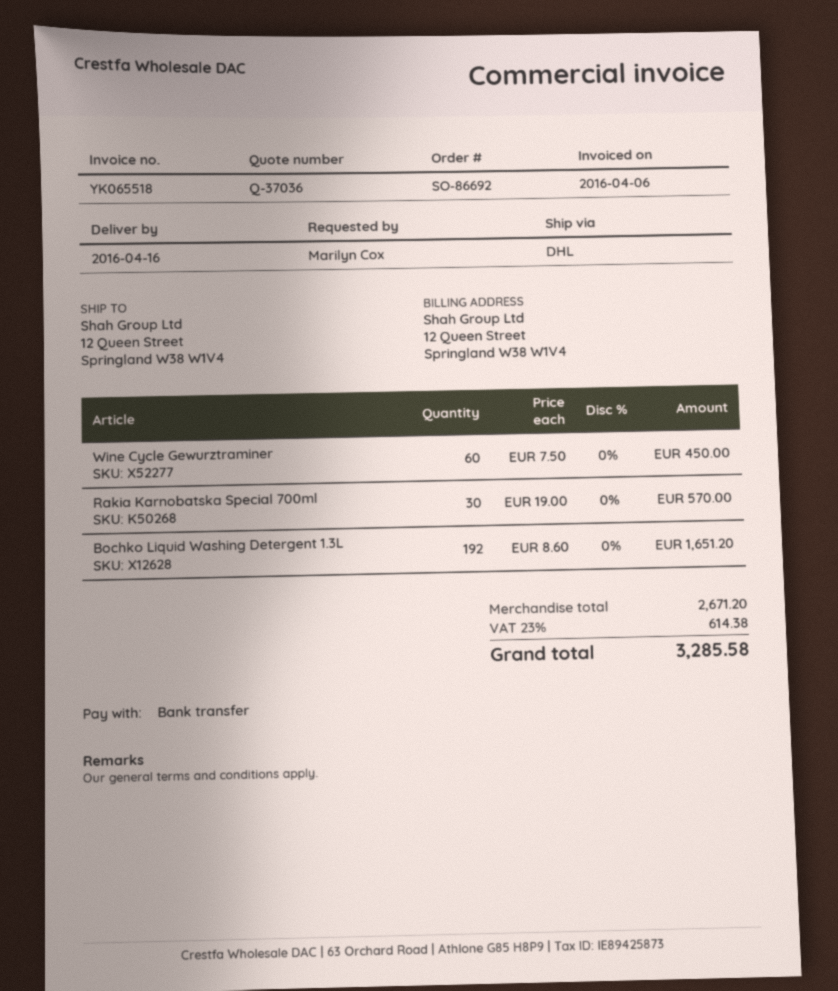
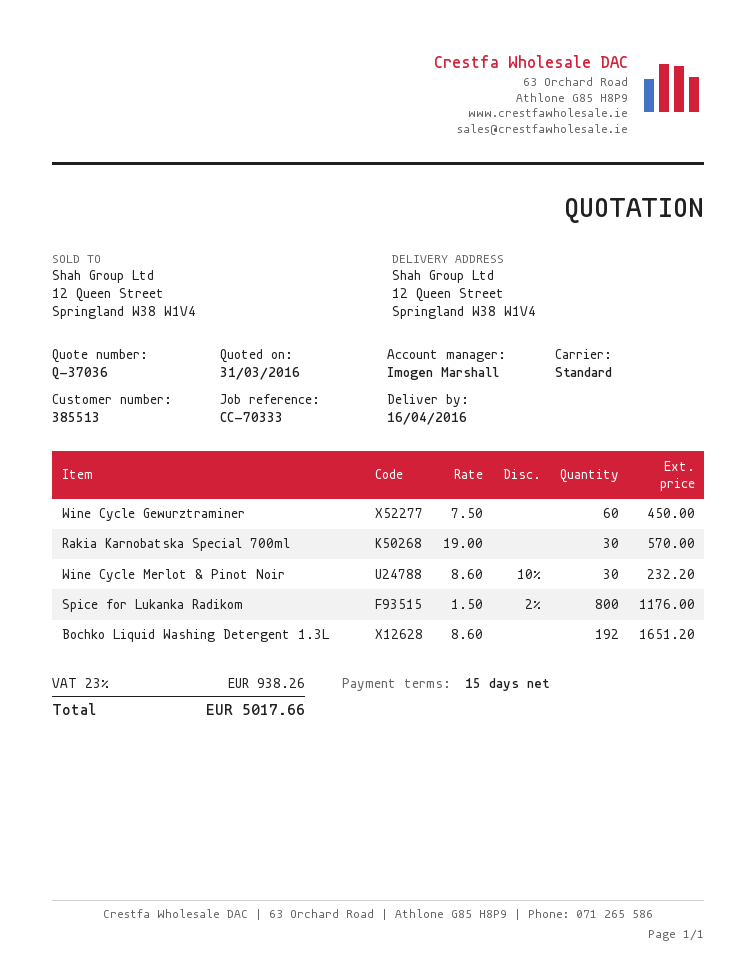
shipping method: DHL -> standard
Wine Cycle Merlot & Pinot Noir: none -> 30 x 8.60 - 10% = 232.20
Spice for Lukanka Radikom: none -> 800 x 1.50 - 2% = 1176.00
tax: 23% = 614.38 -> 23% = 938.26
total: 3285.58 -> 5017.66

